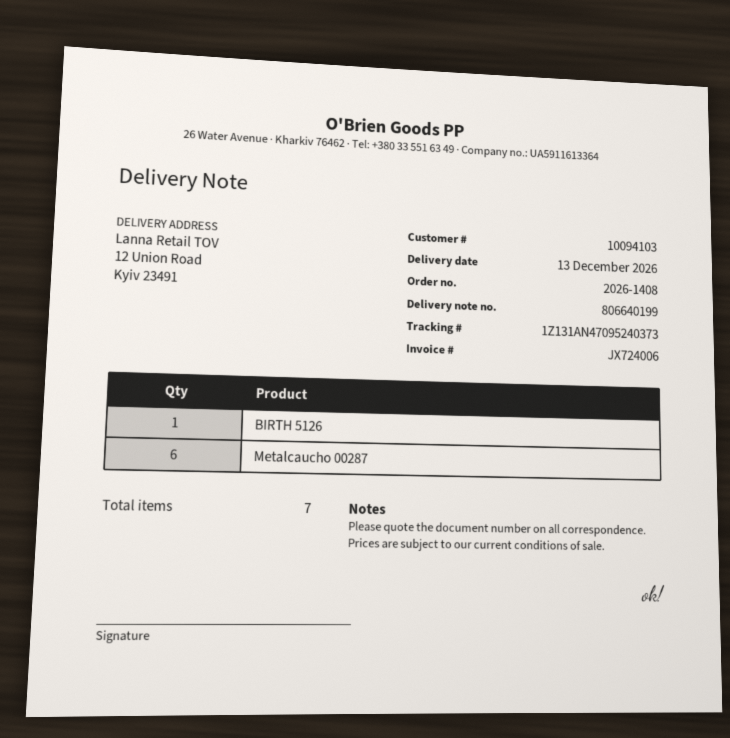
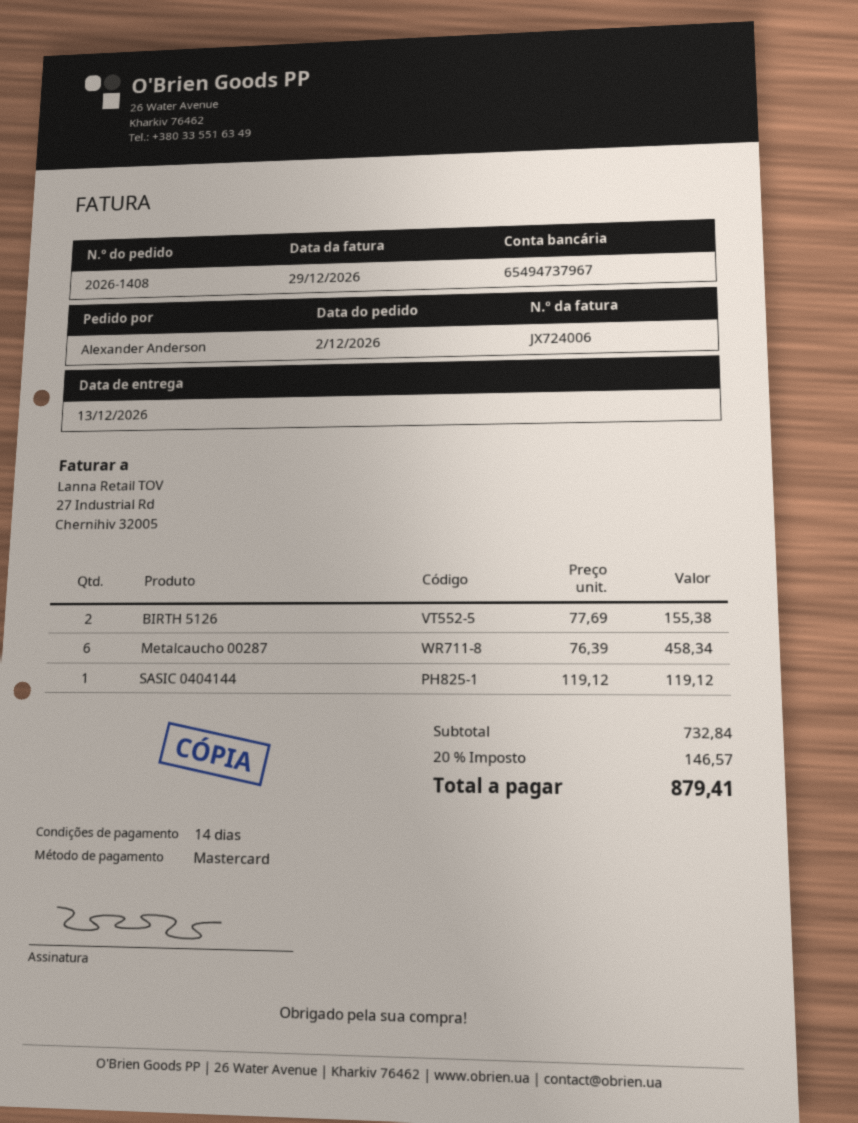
BIRTH 5126: 1 -> 2
SASIC 0404144: none -> 1

